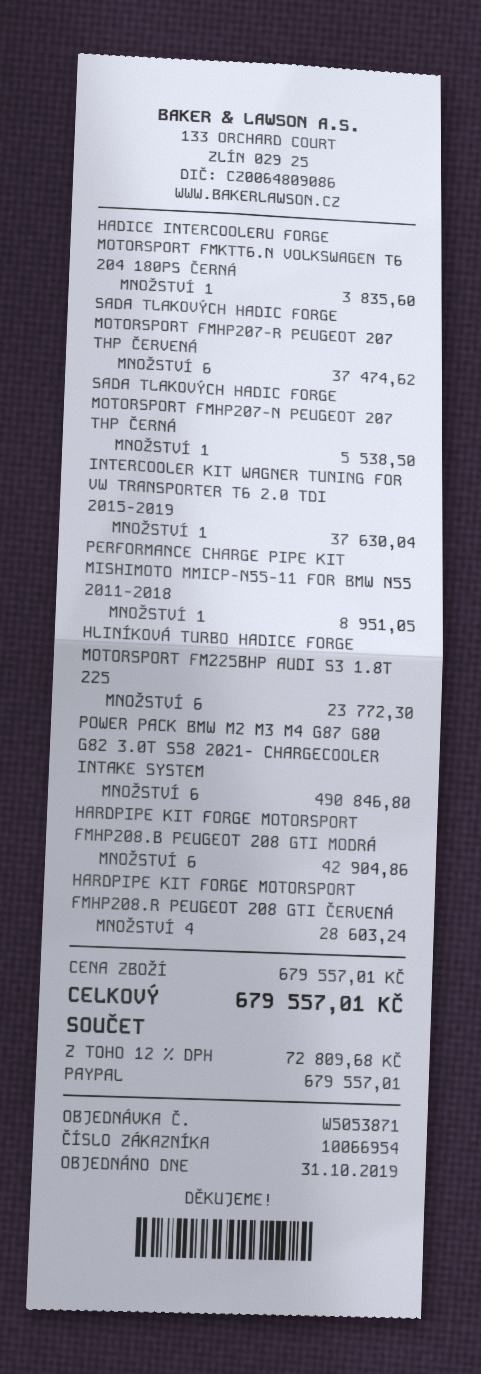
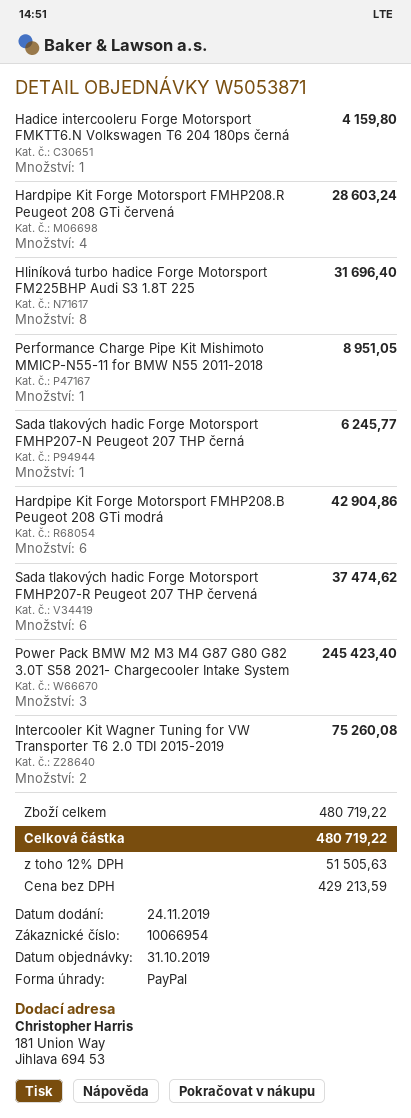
HADICE INTERCOOLERU FORGE MOTORSPORT FMKTT6.N VOLKSWAGEN T6 204 180PS ČERNÁ: 1 for 3835.60 -> 1 for 4159.80
SADA TLAKOVÝCH HADIC FORGE MOTORSPORT FMHP207-N PEUGEOT 207 THP ČERNÁ: 1 for 5538.50 -> 1 for 6245.77
INTERCOOLER KIT WAGNER TUNING FOR VW TRANSPORTER T6 2.0 TDI 2015-2019: 1 for 37630.04 -> 2 for 75260.08
HLINÍKOVÁ TURBO HADICE FORGE MOTORSPORT FM225BHP AUDI S3 1.8T 225: 6 for 23772.30 -> 8 for 31696.40
POWER PACK BMW M2 M3 M4 G87 G80 G82 3.0T S58 2021- CHARGECOOLER INTAKE SYSTEM: 6 for 490846.80 -> 3 for 245423.40
subtotal: 679557.01 -> 480719.22
tax: 12% = 72809.68 -> 12% = 51505.63
total: 679557.01 -> 480719.22

